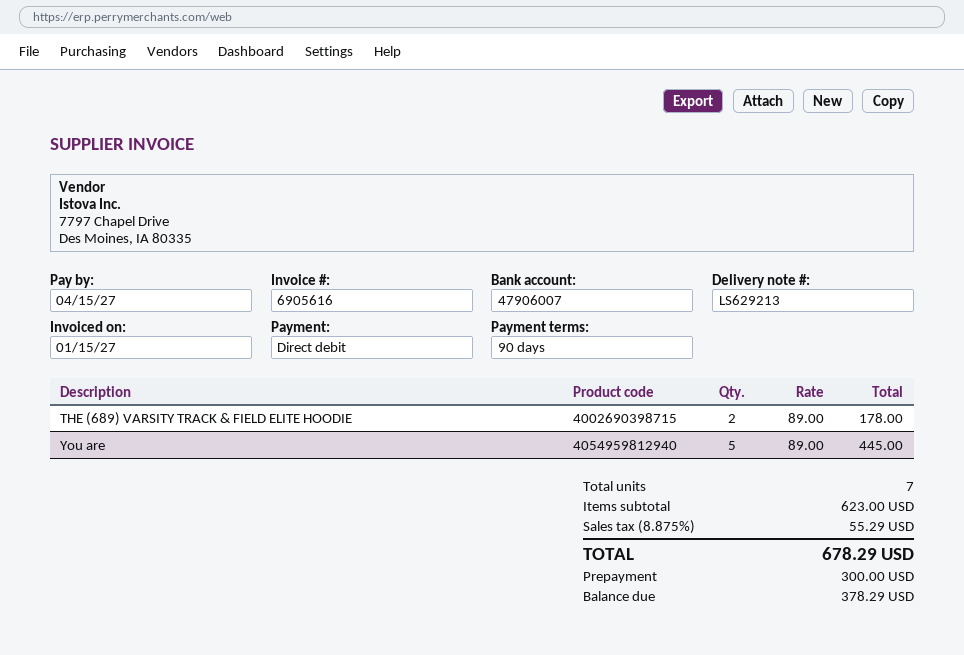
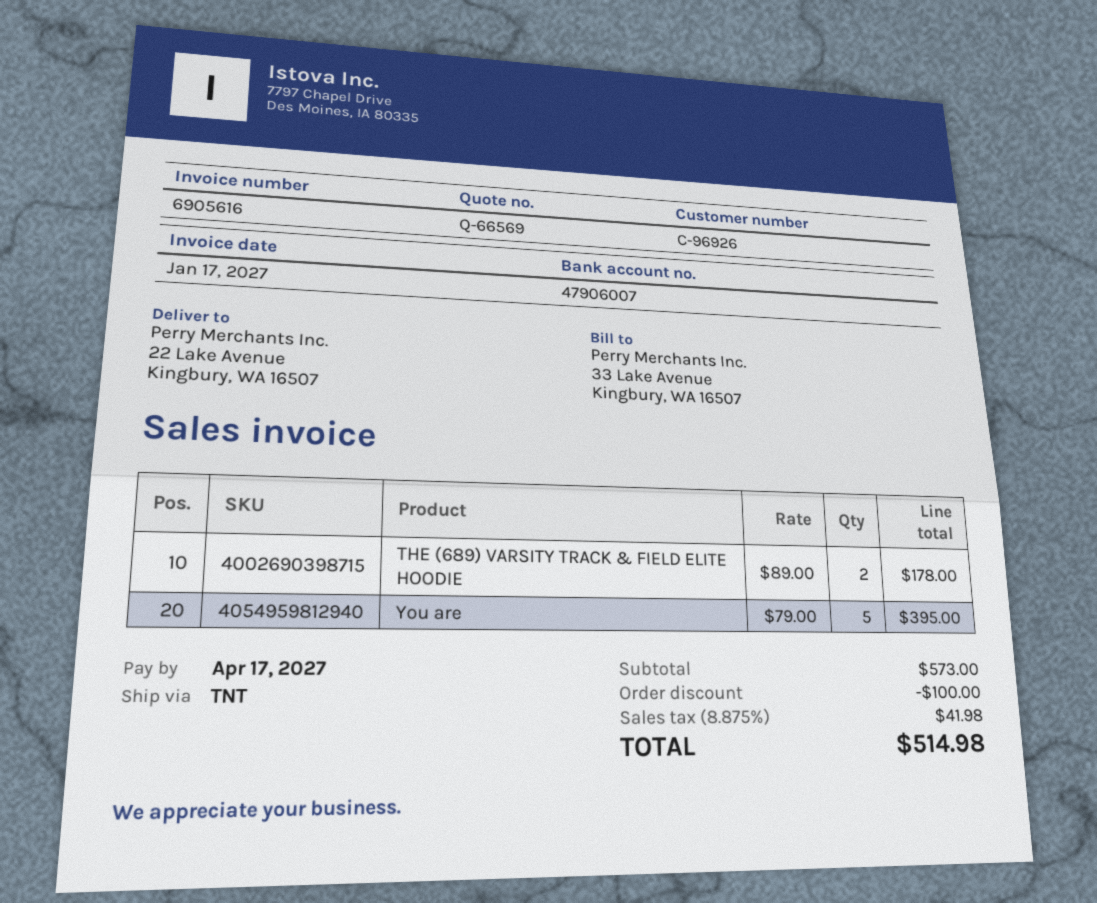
invoice date: 2027-01-15 -> 2027-01-17
due date: 2027-04-15 -> 2027-04-17
You are: 5 x 89.00 = 445.00 -> 5 x 79.00 = 395.00
subtotal: 623.00 -> 573.00
discount: none -> 100.00
tax: 8.875% = 55.29 -> 8.875% = 41.98
total: 678.29 -> 514.98

